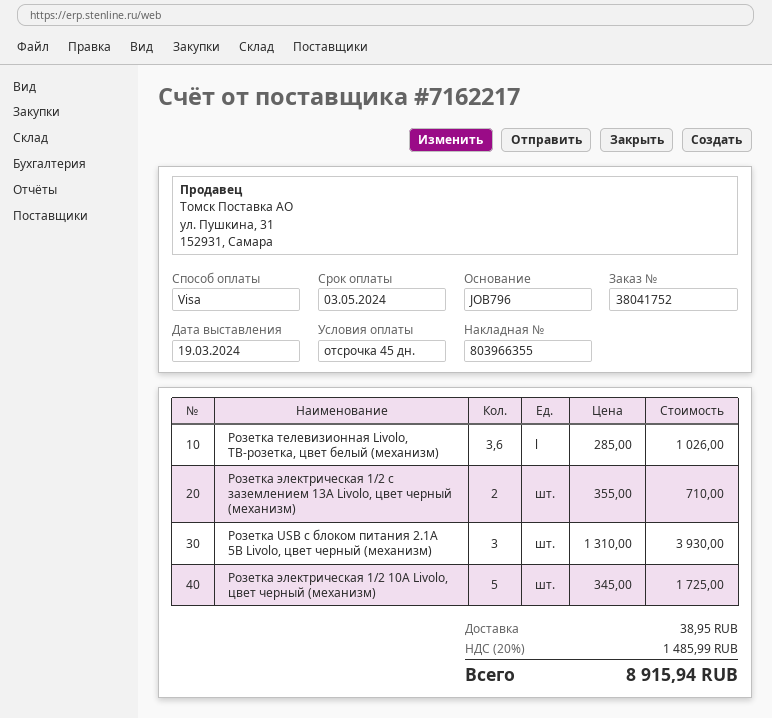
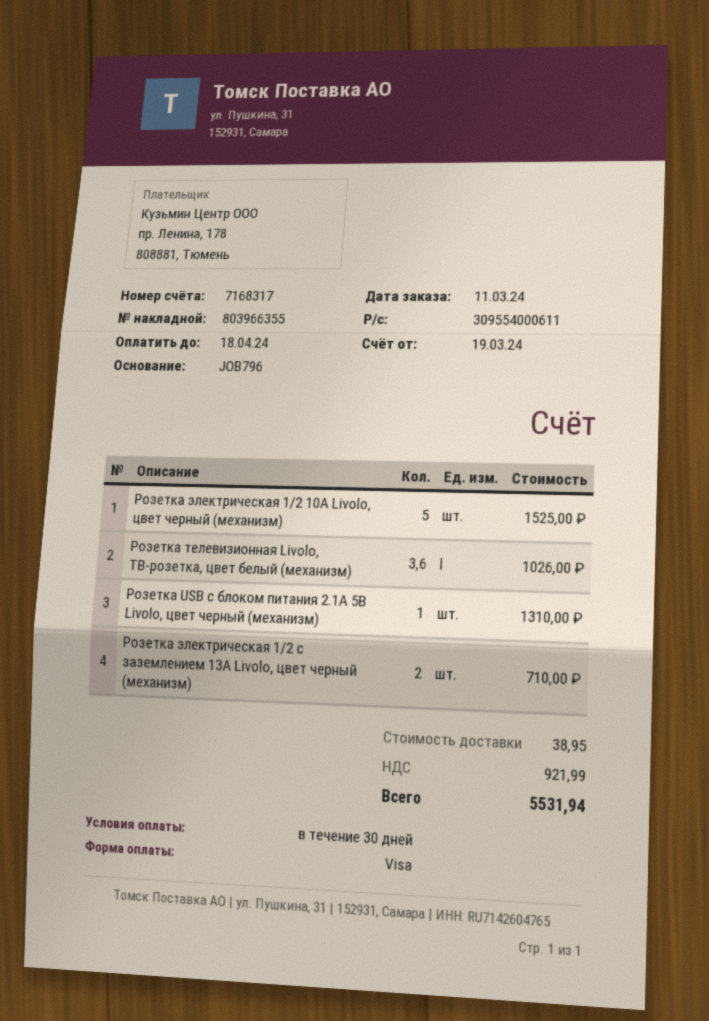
invoice number: 7162217 -> 7168317
payment terms: 45 days -> 30 days
due date: 2024-05-03 -> 2024-04-18
Розетка USB с блоком питания 2.1А 5В Livolo, цвет черный (механизм): 3 for 3930.00 -> 1 for 1310.00
Розетка электрическая 1/2 10A Livolo, цвет черный (механизм): 5 for 1725.00 -> 5 for 1525.00
tax: 1485.99 -> 921.99
total: 8915.94 -> 5531.94

